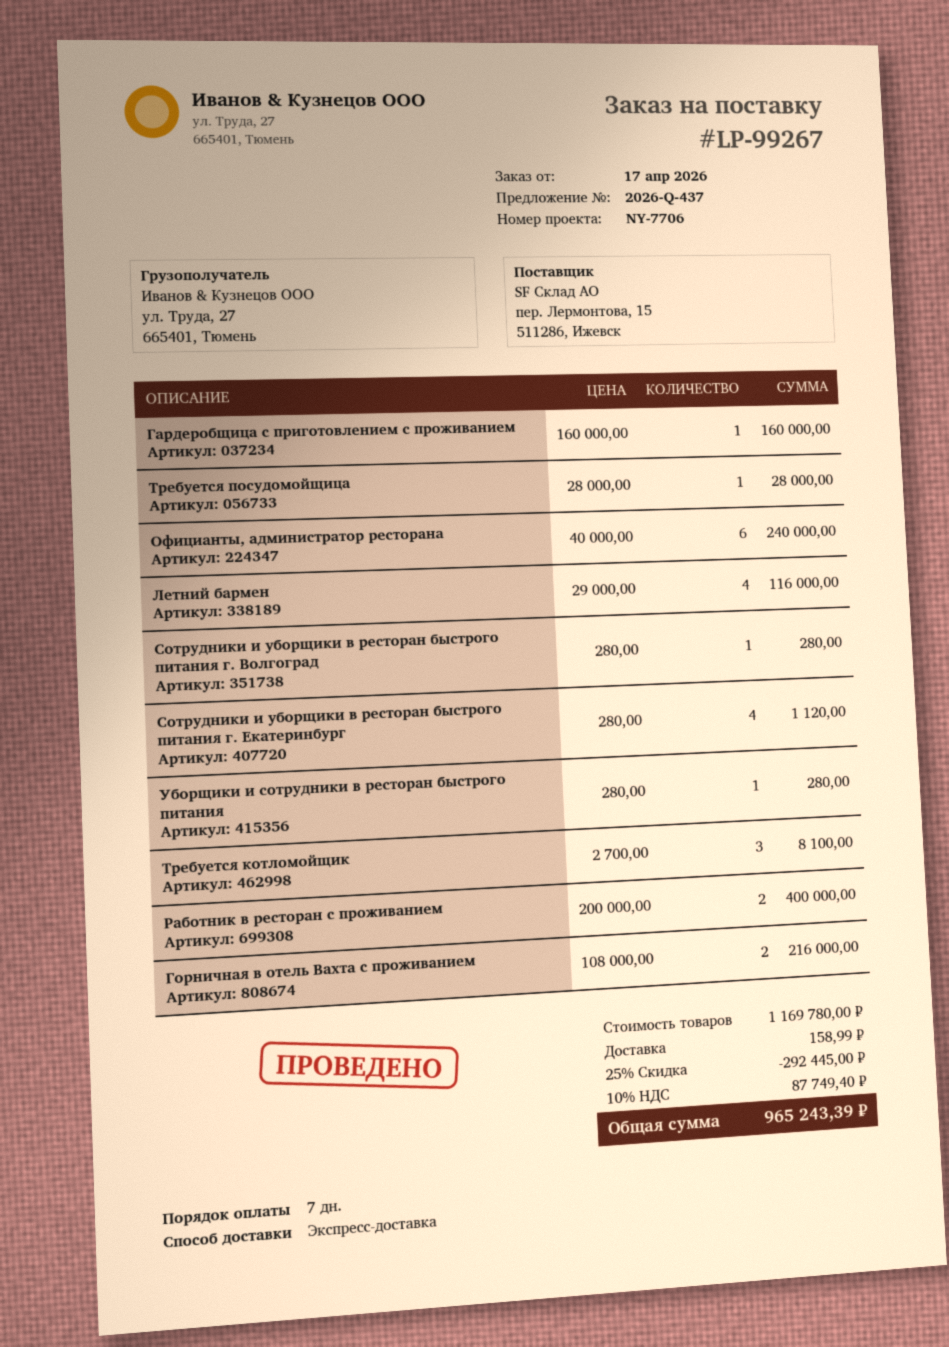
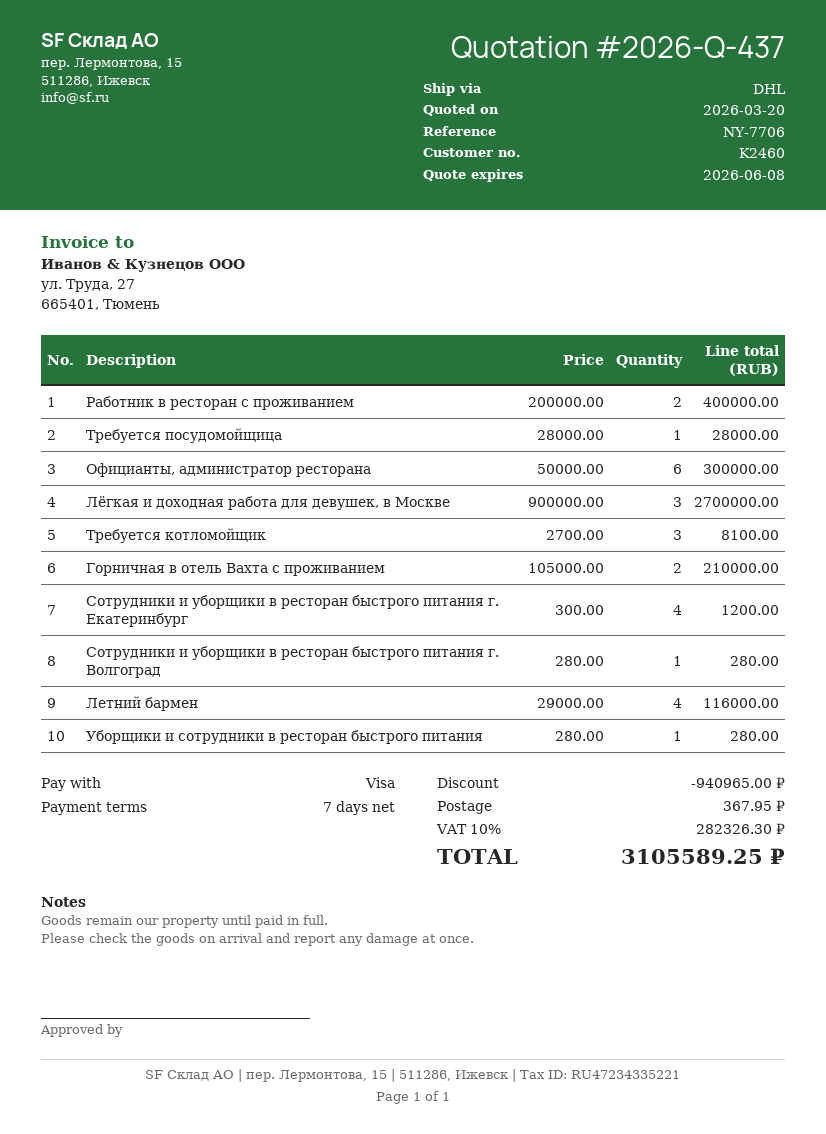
shipping method: express -> DHL
Гардеробщица с приготовлением с проживанием: 1 x 160000.00 = 160000.00 -> none
Официанты, администратор ресторана: 6 x 40000.00 = 240000.00 -> 6 x 50000.00 = 300000.00
Сотрудники и уборщики в ресторан быстрого питания г. Екатеринбург: 4 x 280.00 = 1120.00 -> 4 x 300.00 = 1200.00
Горничная в отель Вахта с проживанием: 2 x 108000.00 = 216000.00 -> 2 x 105000.00 = 210000.00
Лёгкая и доходная работа для девушек, в Москве: none -> 3 x 900000.00 = 2700000.00
discount: 292445.00 -> 940965.00
shipping: 158.99 -> 367.95
tax: 10% = 87749.40 -> 10% = 282326.30
total: 965243.39 -> 3105589.25

